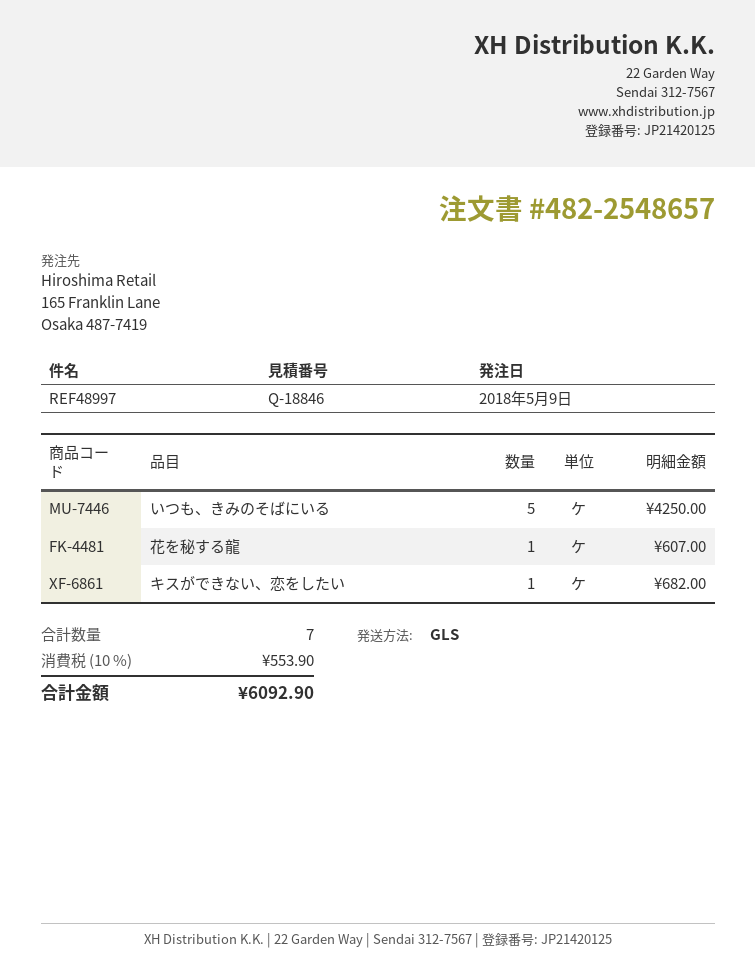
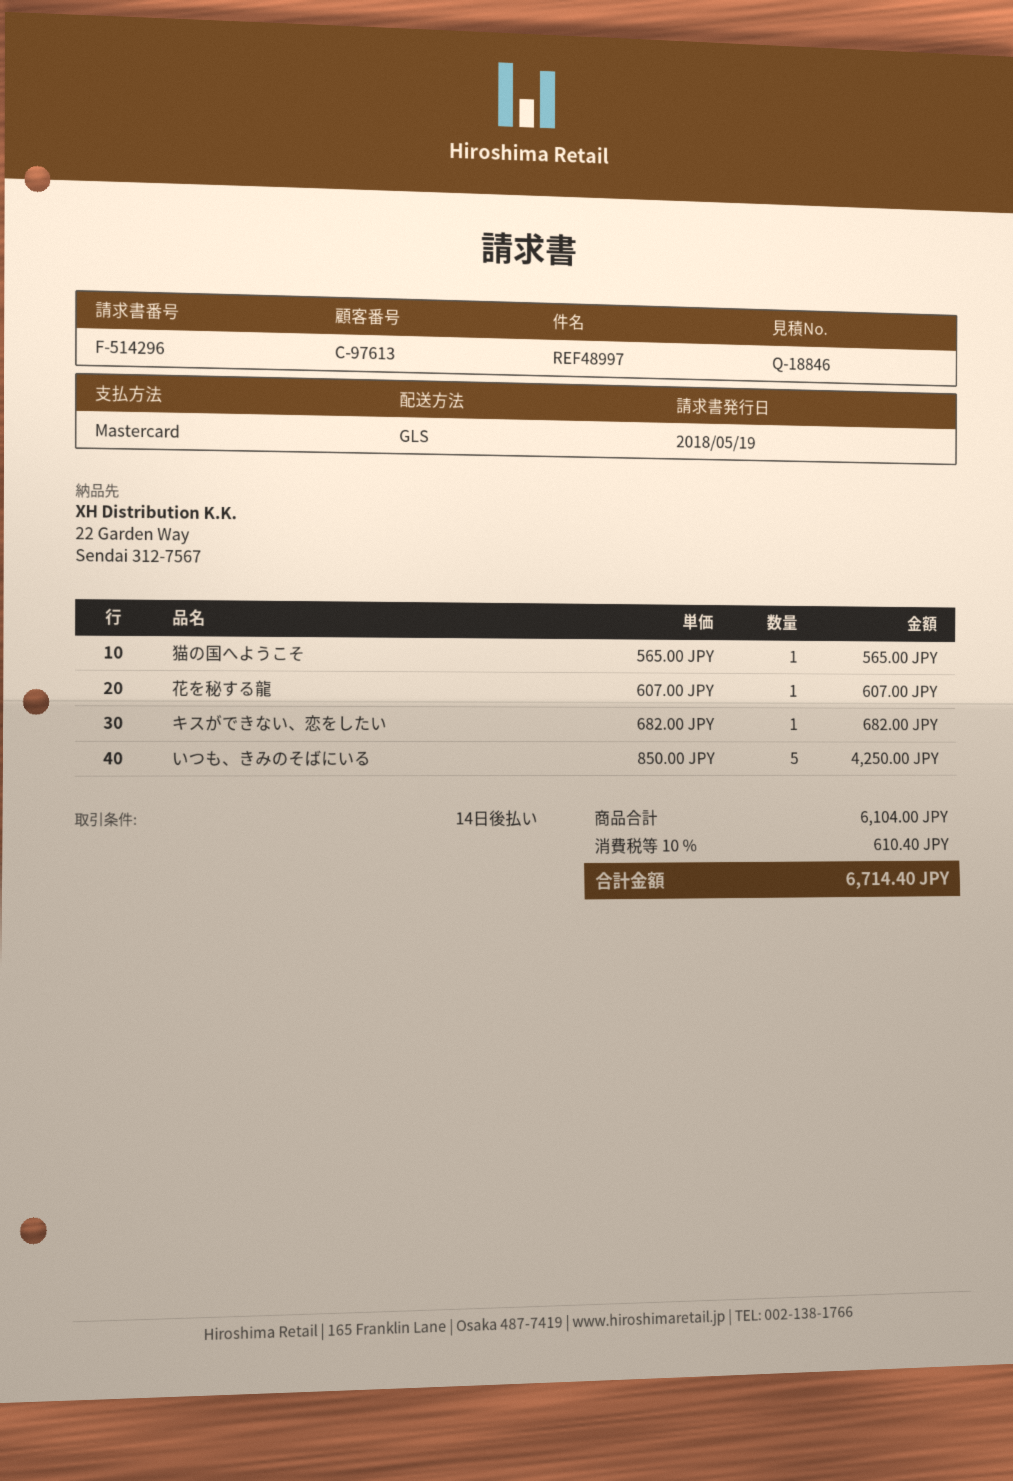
猫の国へようこそ: none -> 1 for 565.00
tax: 10% = 553.90 -> 10% = 610.40
total: 6092.90 -> 6714.40

